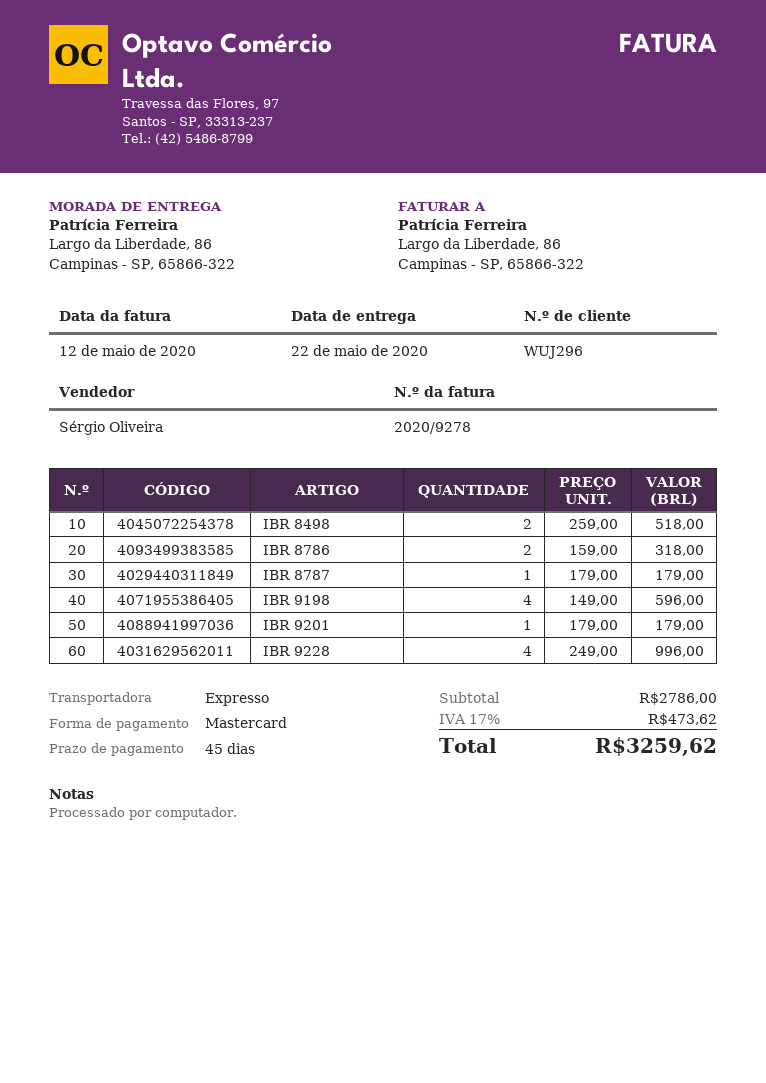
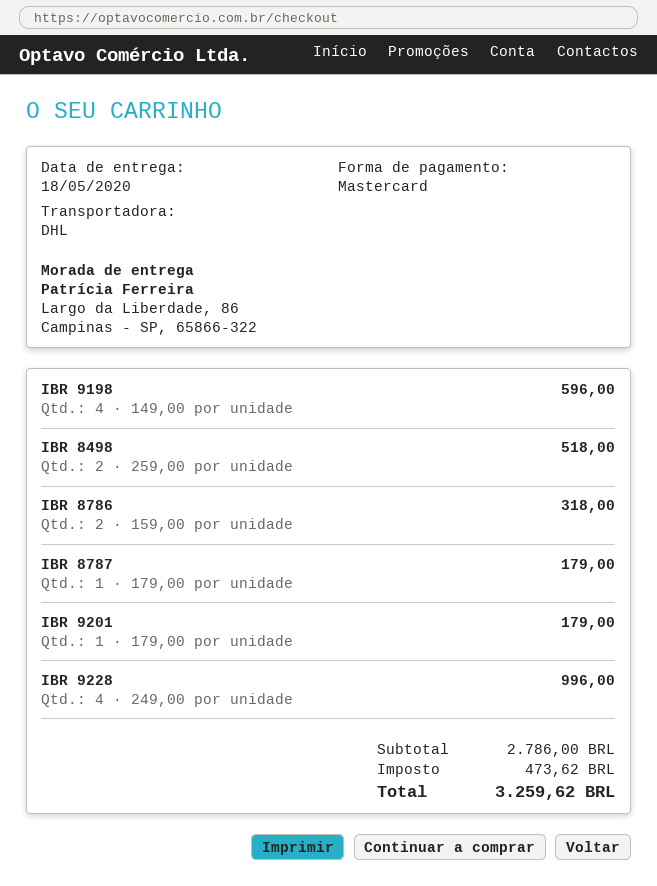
delivery date: 2020-05-22 -> 2020-05-18
shipping method: express -> DHL

